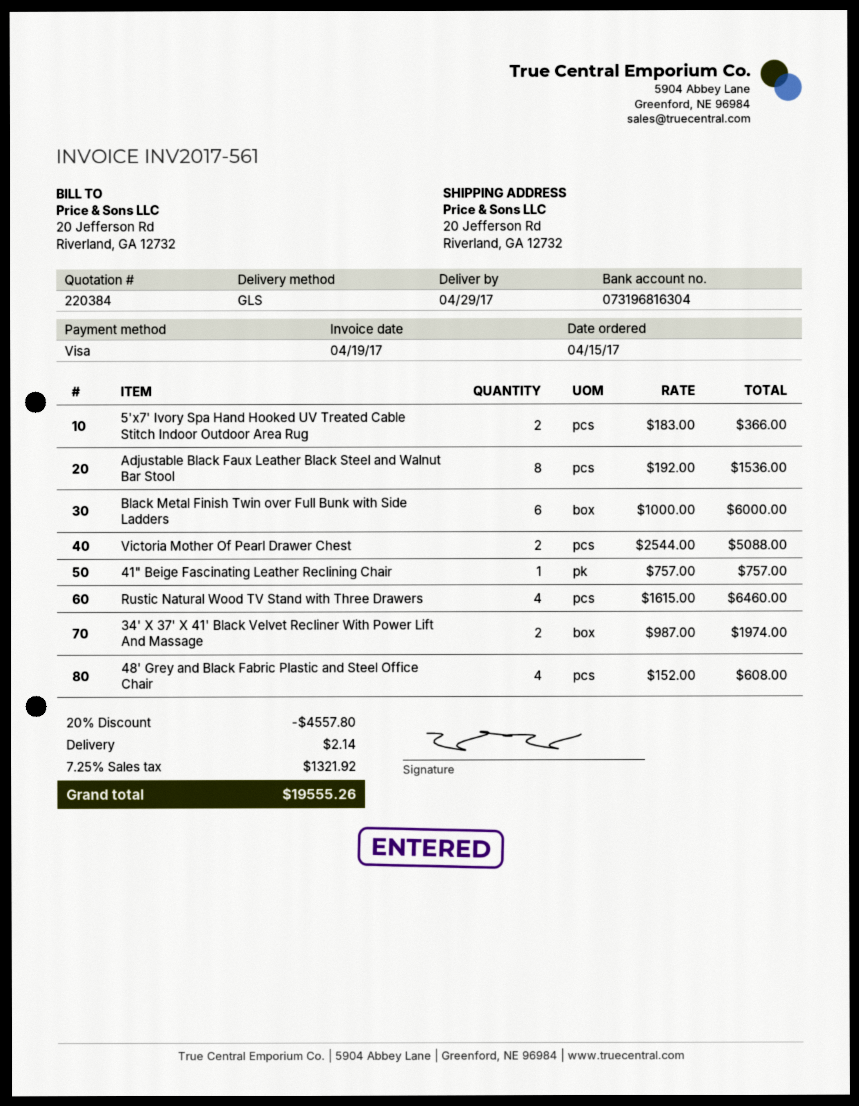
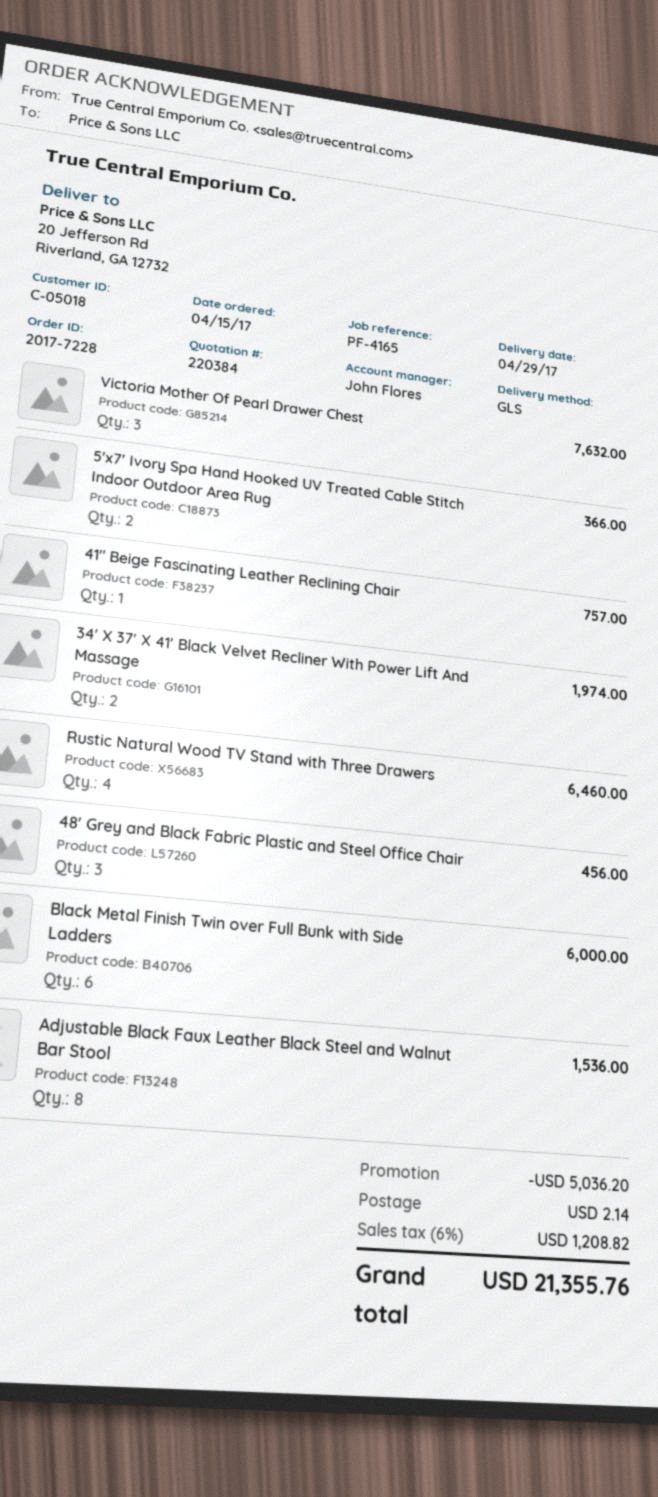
Victoria Mother Of Pearl Drawer Chest: 2 for 5088.00 -> 3 for 7632.00
48' Grey and Black Fabric Plastic and Steel Office Chair: 4 for 608.00 -> 3 for 456.00
discount: 4557.80 -> 5036.20
tax: 7.25% = 1321.92 -> 6% = 1208.82
total: 19555.26 -> 21355.76

